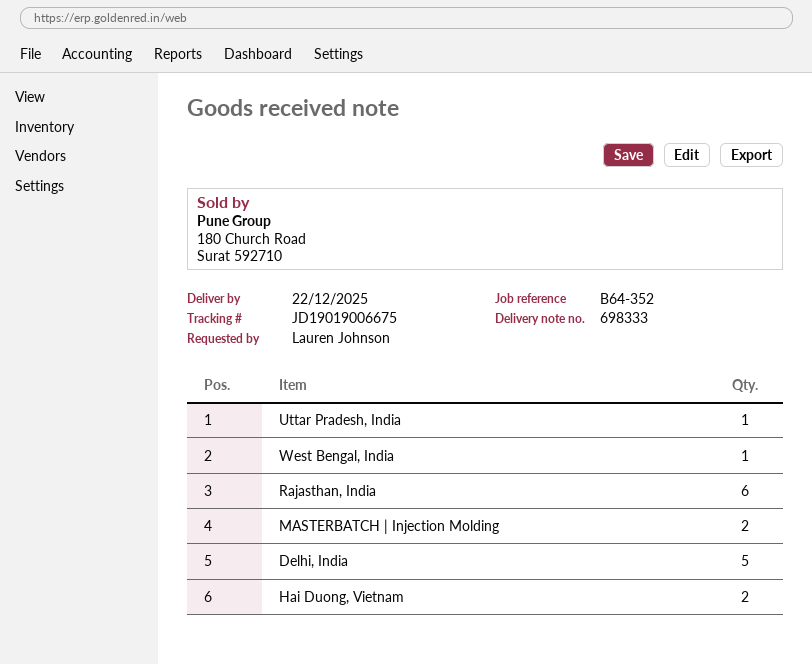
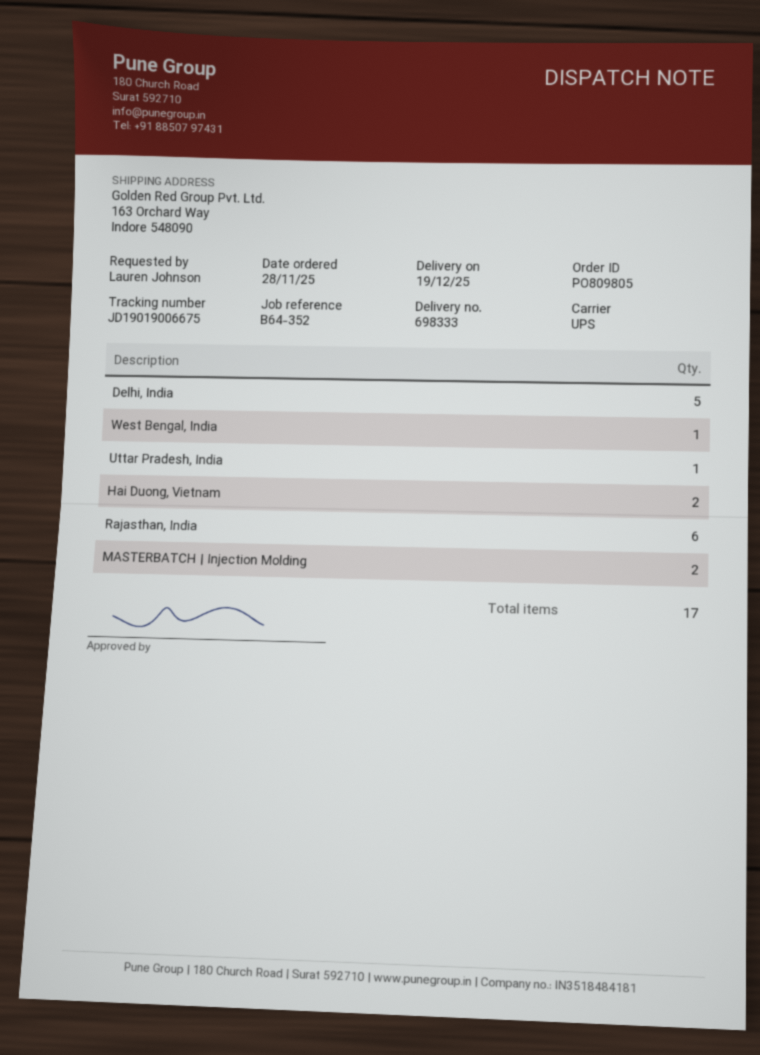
delivery date: 2025-12-22 -> 2025-12-19

